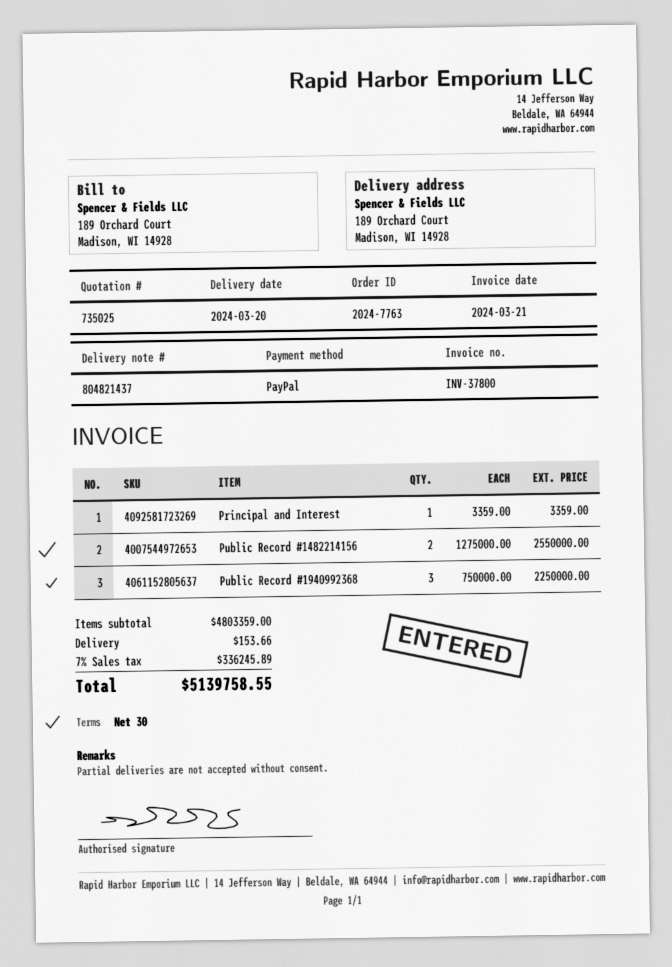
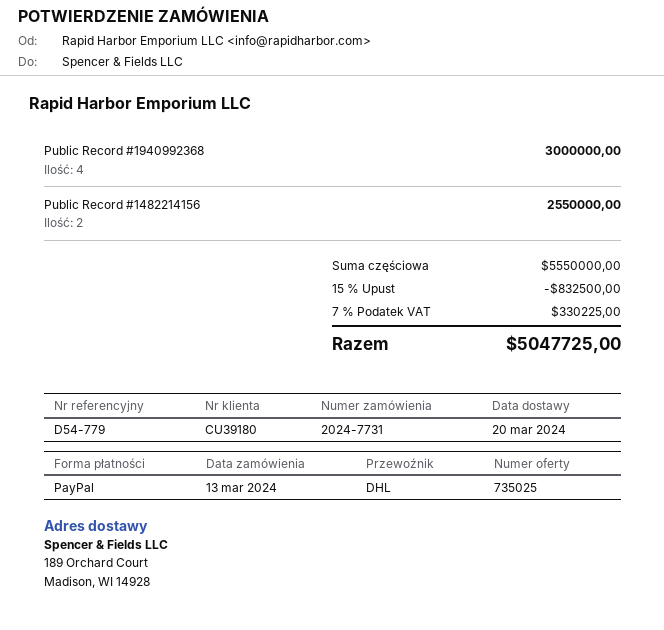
order number: 2024-7763 -> 2024-7731
Principal and Interest: 1 for 3359.00 -> none
Public Record #1940992368: 3 for 2250000.00 -> 4 for 3000000.00
subtotal: 4803359.00 -> 5550000.00
discount: none -> 15% = 832500.00
shipping: 153.66 -> none
tax: 7% = 336245.89 -> 7% = 330225.00
total: 5139758.55 -> 5047725.00

